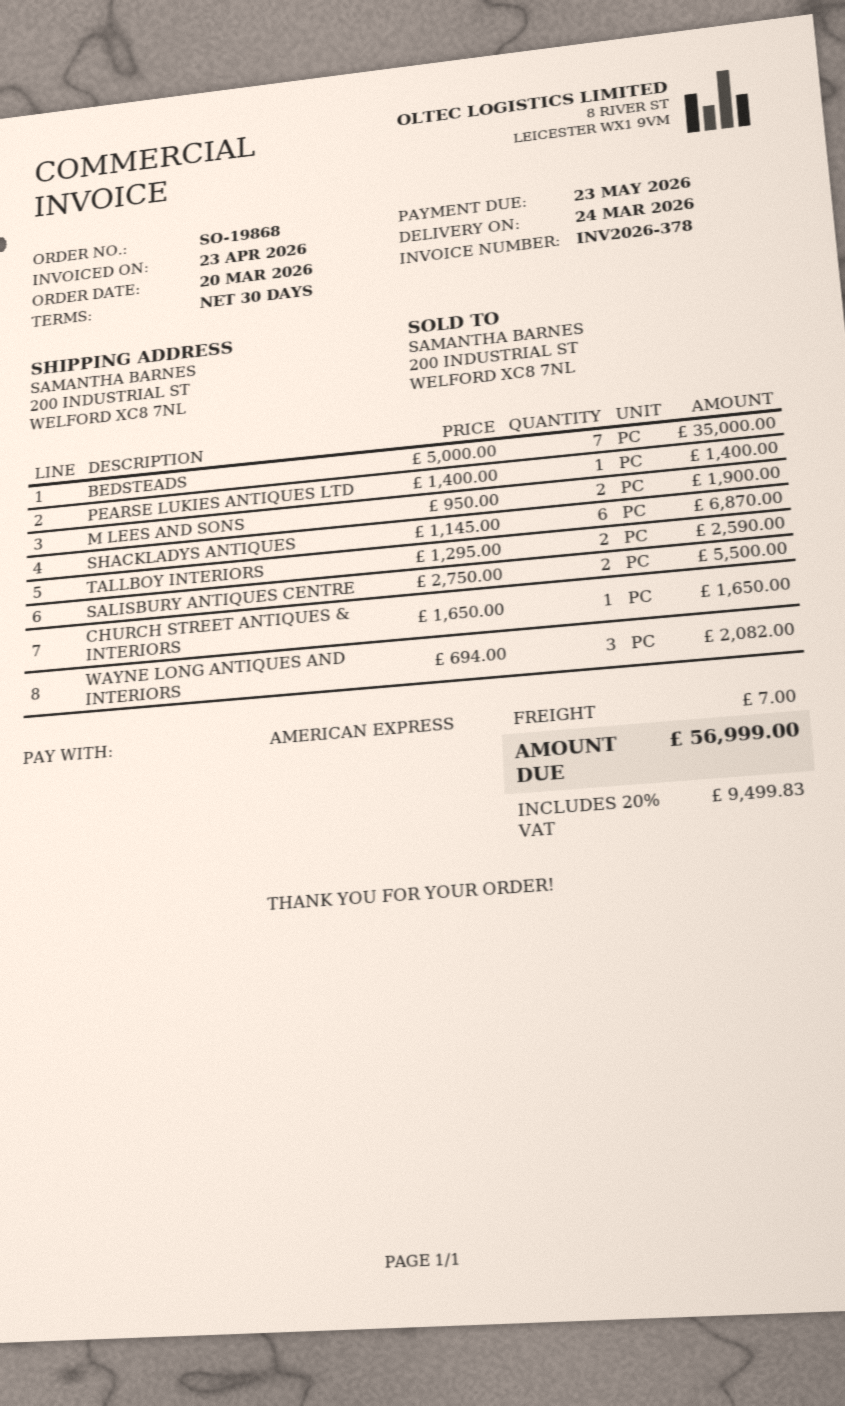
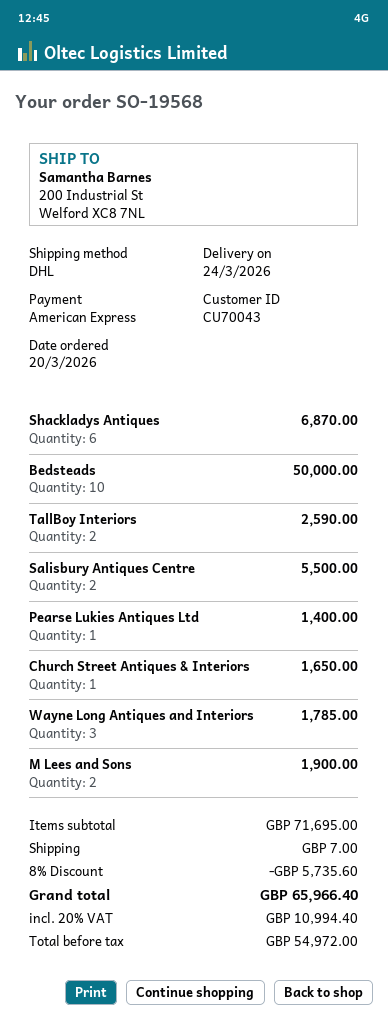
order number: SO-19868 -> SO-19568
BEDSTEADS: 7 for 35000.00 -> 10 for 50000.00
WAYNE LONG ANTIQUES AND INTERIORS: 3 for 2082.00 -> 3 for 1785.00
discount: none -> 8% = 5735.60
tax: 20% = 9499.83 -> 20% = 10994.40
total: 56999.00 -> 65966.40

